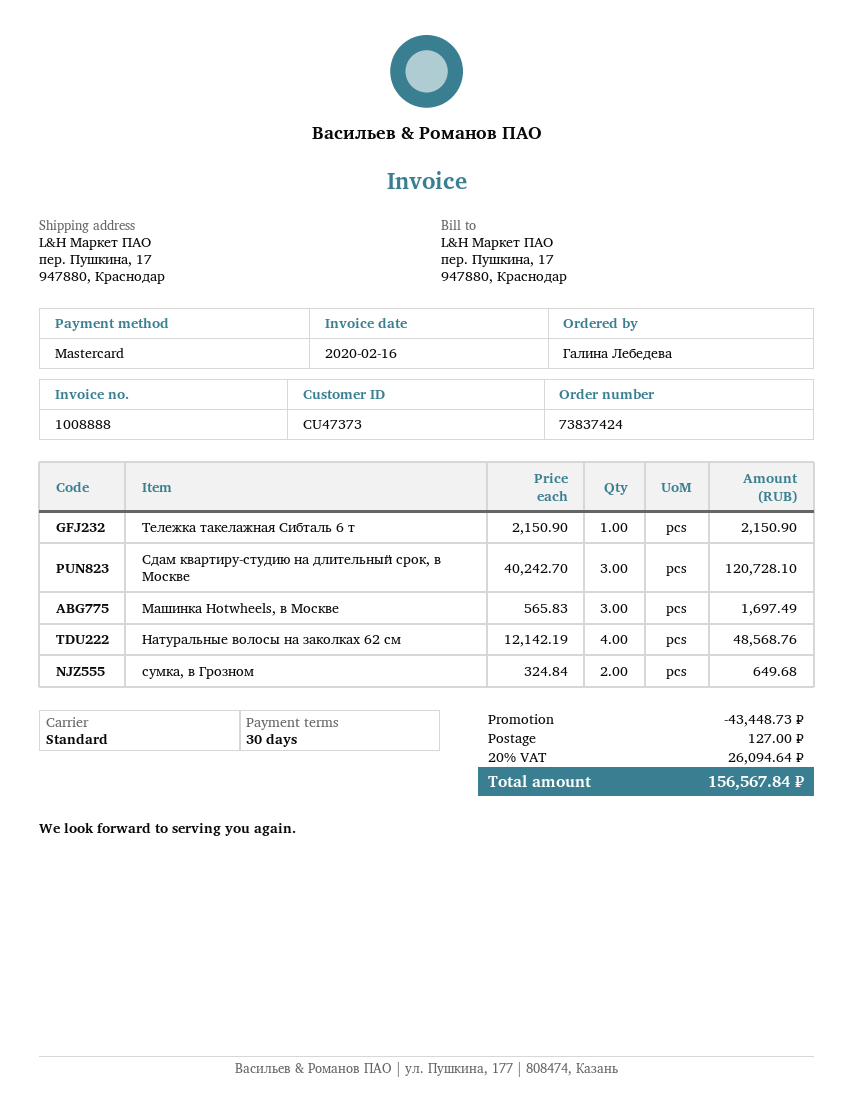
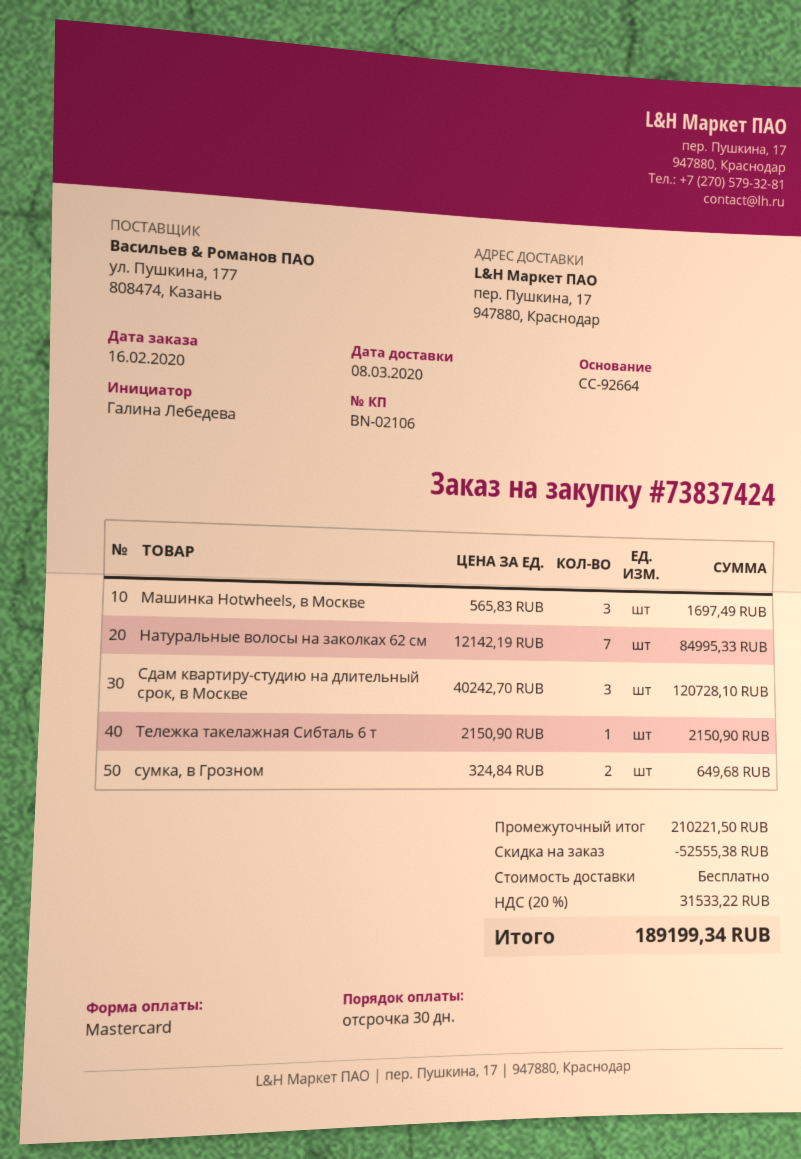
Натуральные волосы на заколках 62 см: 4 x 12142.19 = 48568.76 -> 7 x 12142.19 = 84995.33
discount: 43448.73 -> 52555.38
shipping: 127.00 -> 0.00
tax: 20% = 26094.64 -> 20% = 31533.22
total: 156567.84 -> 189199.34

